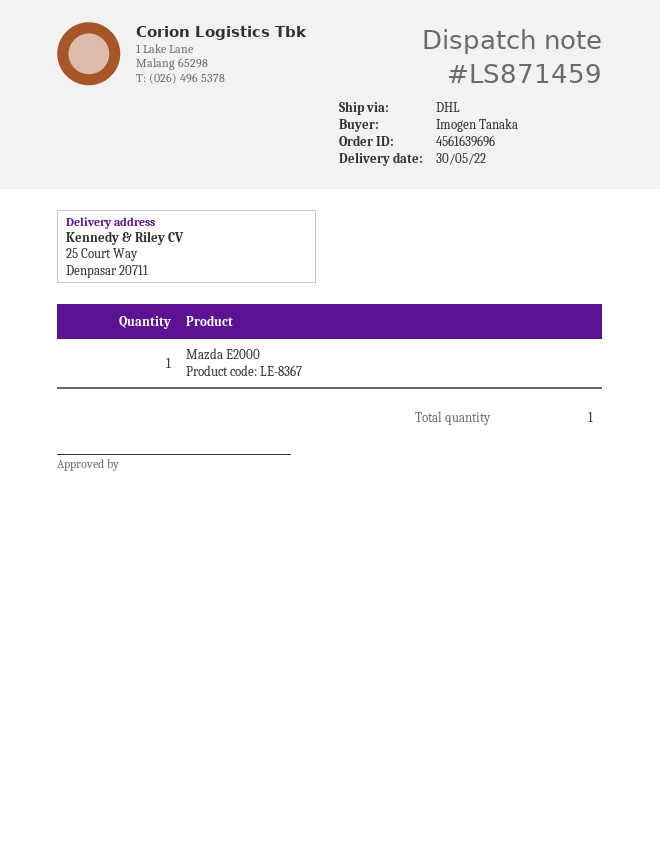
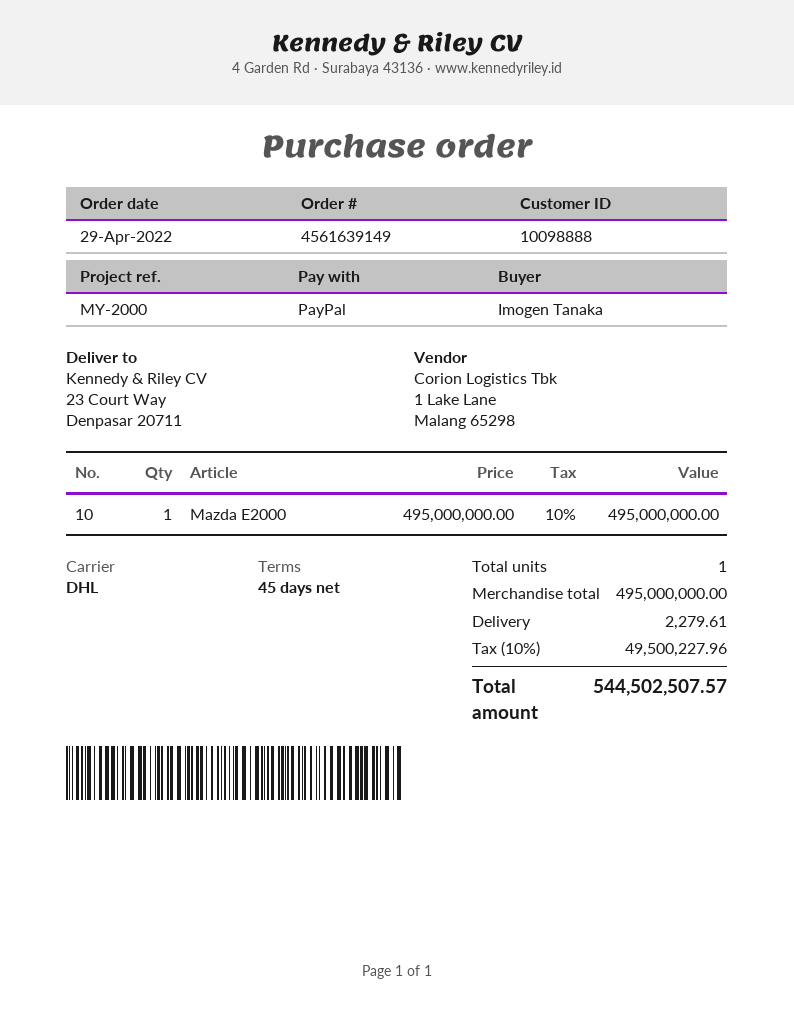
order number: 4561639696 -> 4561639149
ship to: 25 Court Way, Denpasar 20711 -> 23 Court Way, Denpasar 20711

